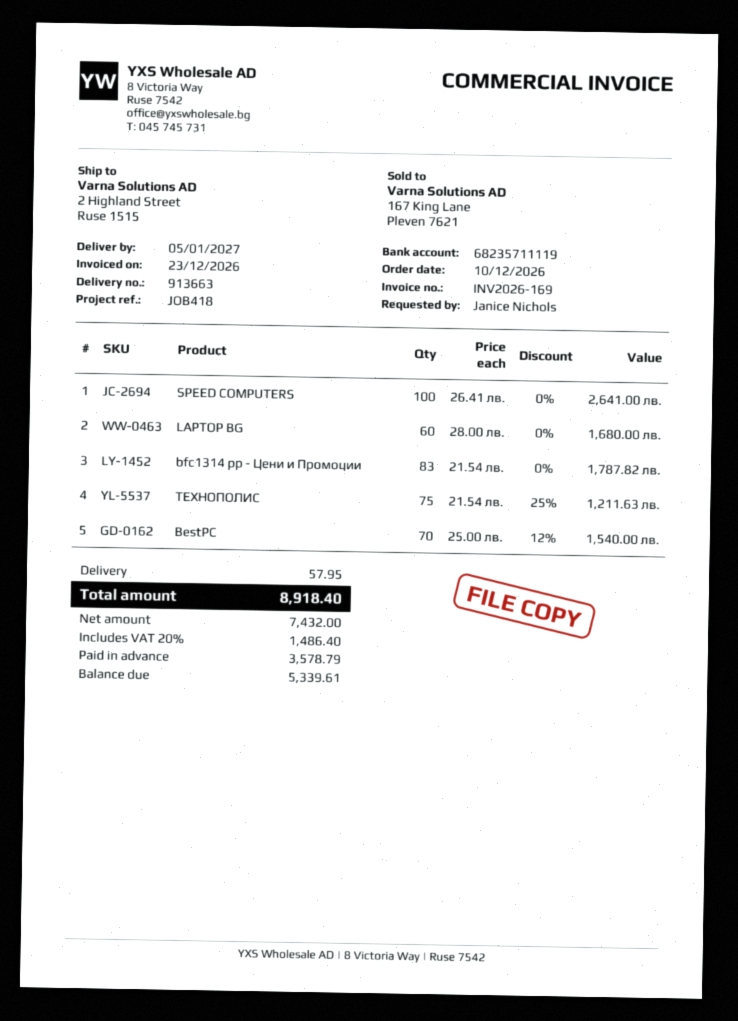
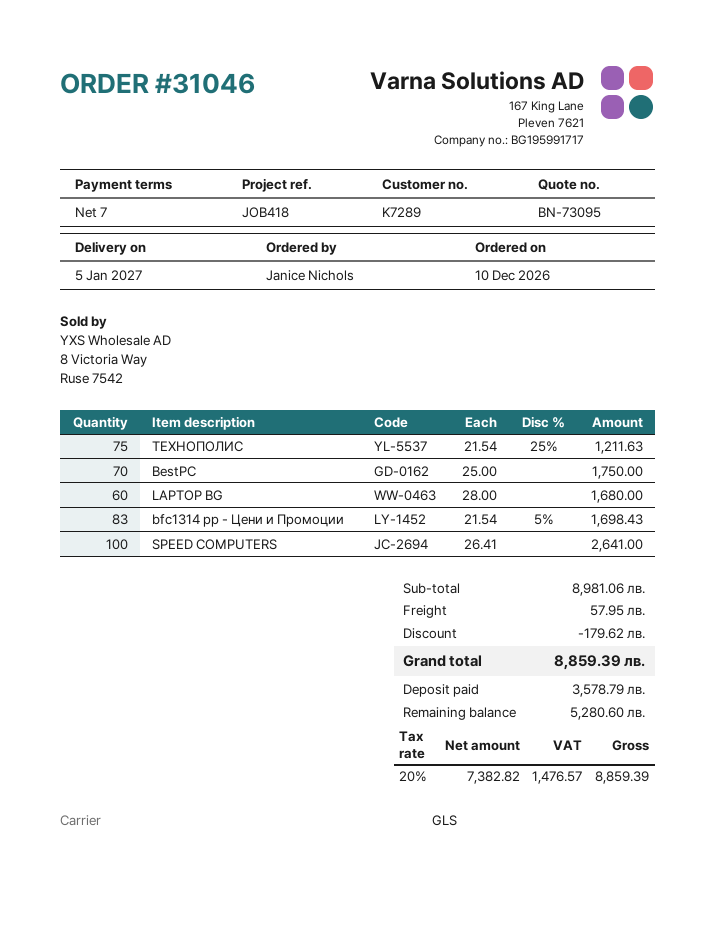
bfc1314 pp - Цени и Промоции: 83 x 21.54 = 1787.82 -> 83 x 21.54 - 5% = 1698.43
BestPC: 70 x 25.00 - 12% = 1540.00 -> 70 x 25.00 = 1750.00
discount: none -> 179.62
net: 7432.00 -> 7382.82
tax: 20% = 1486.40 -> 20% = 1476.57
total: 8918.40 -> 8859.39
balance: 5339.61 -> 5280.60

